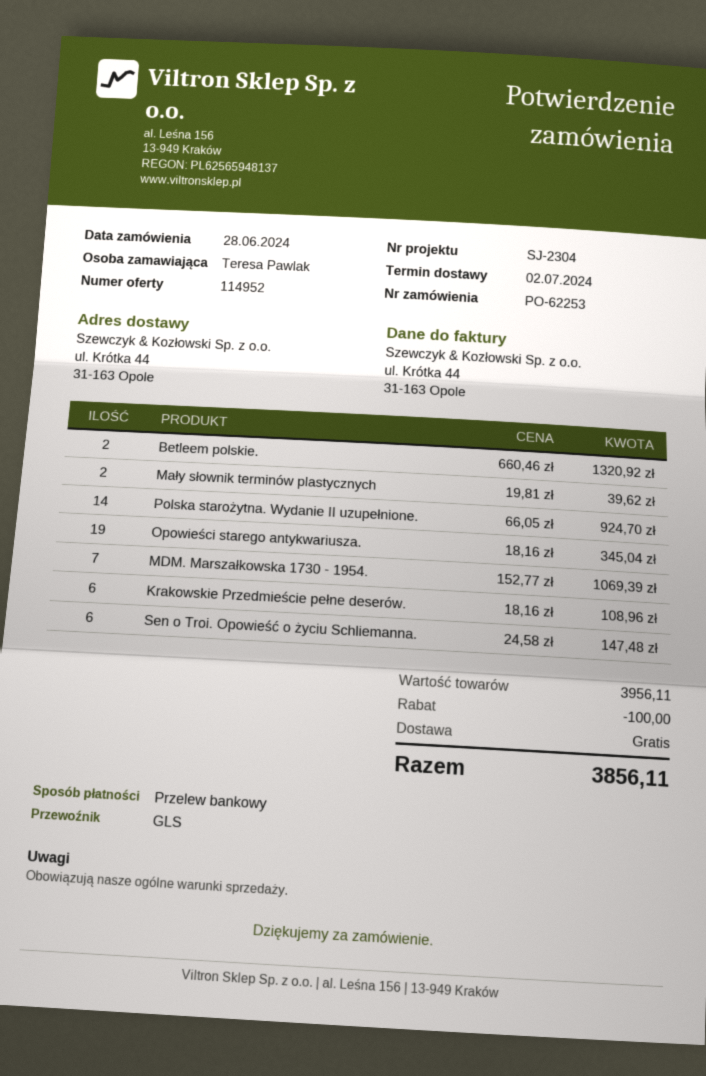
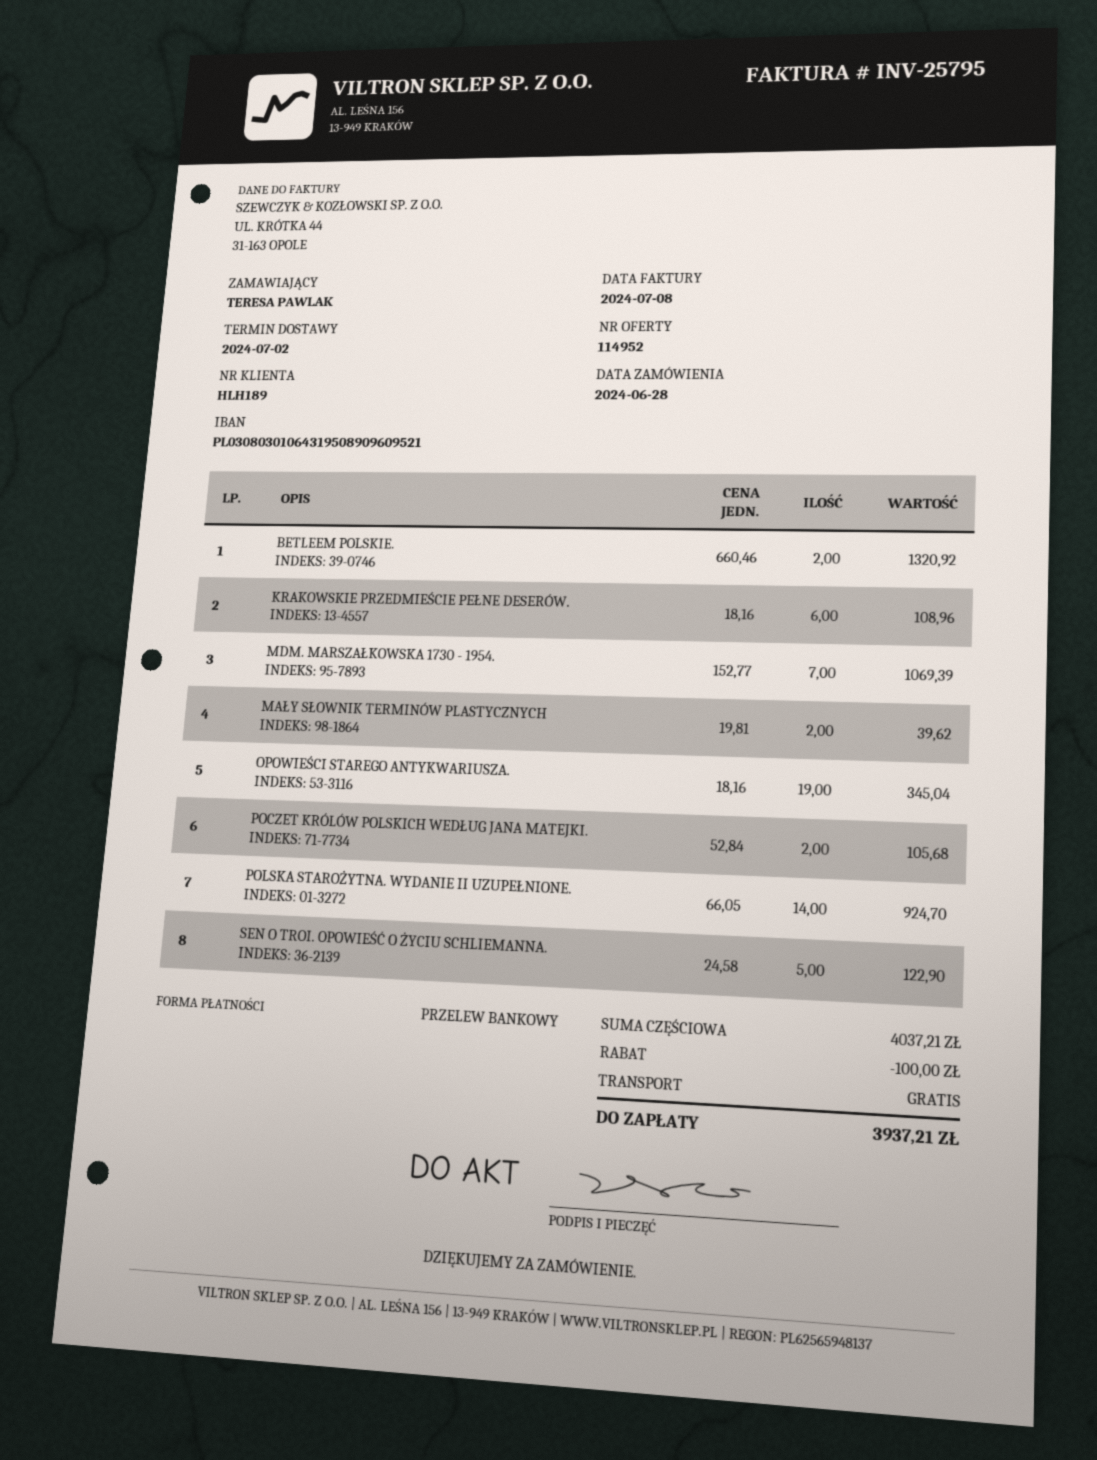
Sen o Troi. Opowieść o życiu Schliemanna.: 6 x 24.58 = 147.48 -> 5 x 24.58 = 122.90
POCZET KRÓLÓW POLSKICH WEDŁUG JANA MATEJKI.: none -> 2 x 52.84 = 105.68
subtotal: 3956.11 -> 4037.21
total: 3856.11 -> 3937.21

